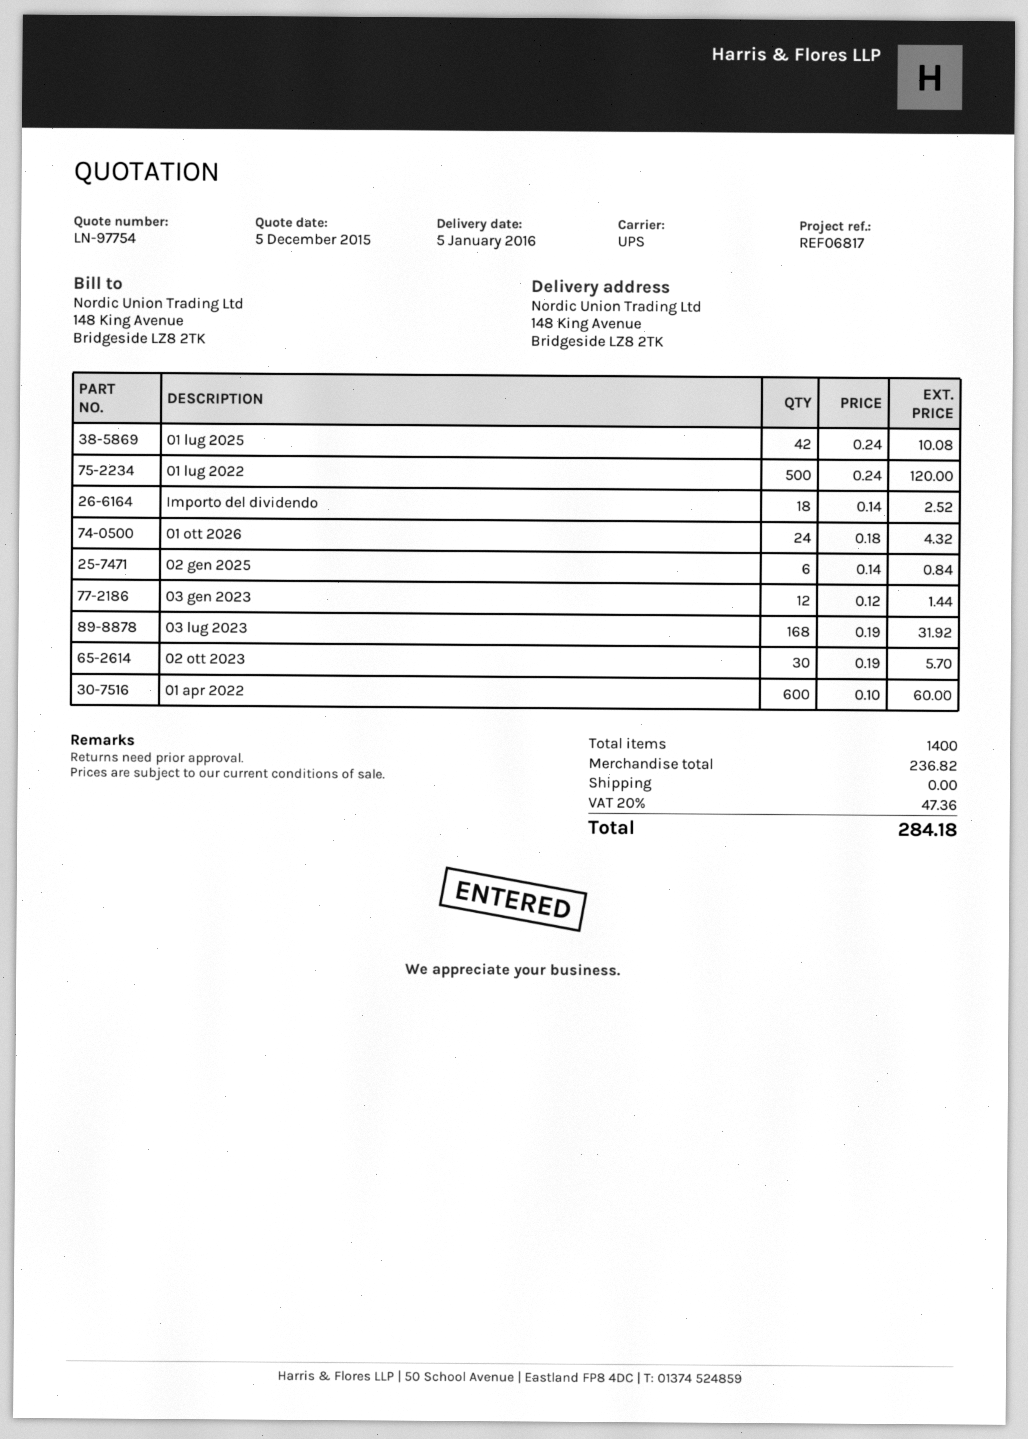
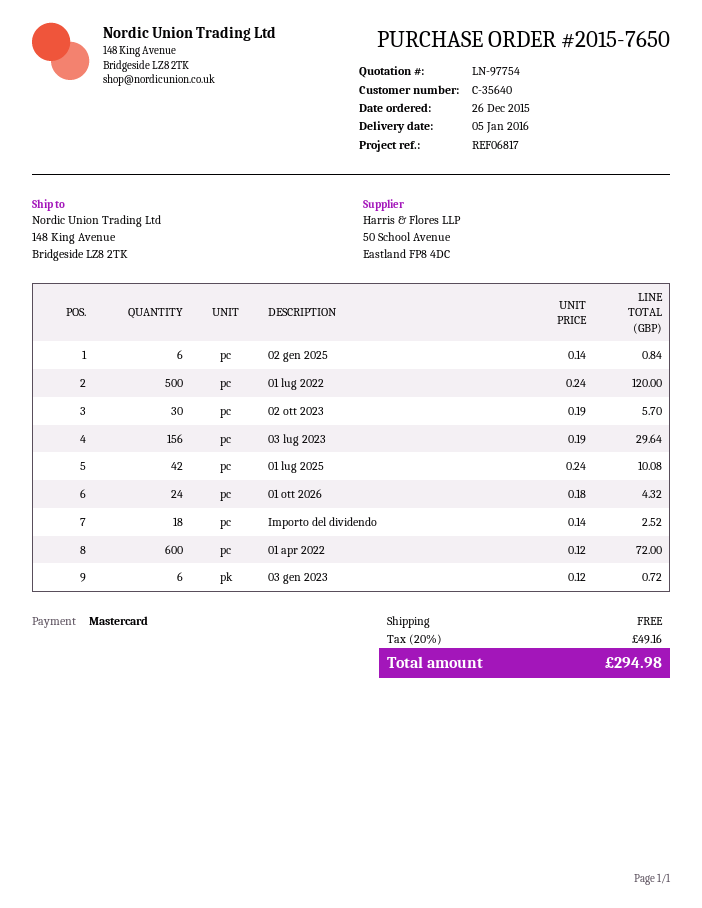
03 gen 2023: 12 x 0.12 = 1.44 -> 6 x 0.12 = 0.72
03 lug 2023: 168 x 0.19 = 31.92 -> 156 x 0.19 = 29.64
01 apr 2022: 600 x 0.10 = 60.00 -> 600 x 0.12 = 72.00
tax: 20% = 47.36 -> 20% = 49.16
total: 284.18 -> 294.98

